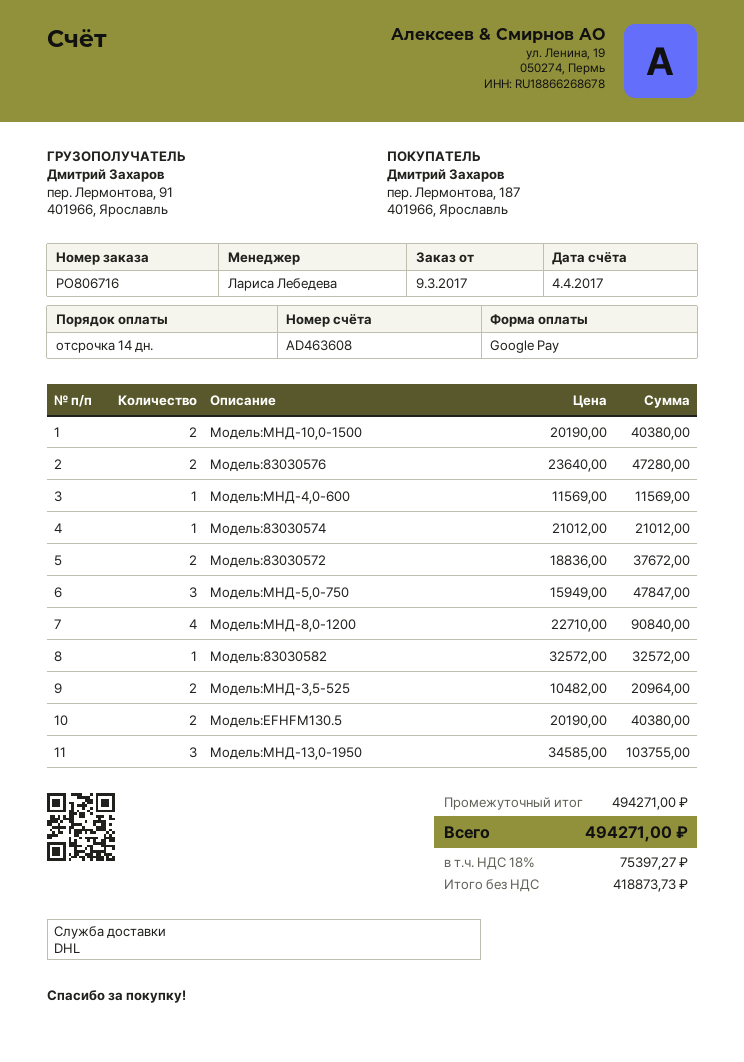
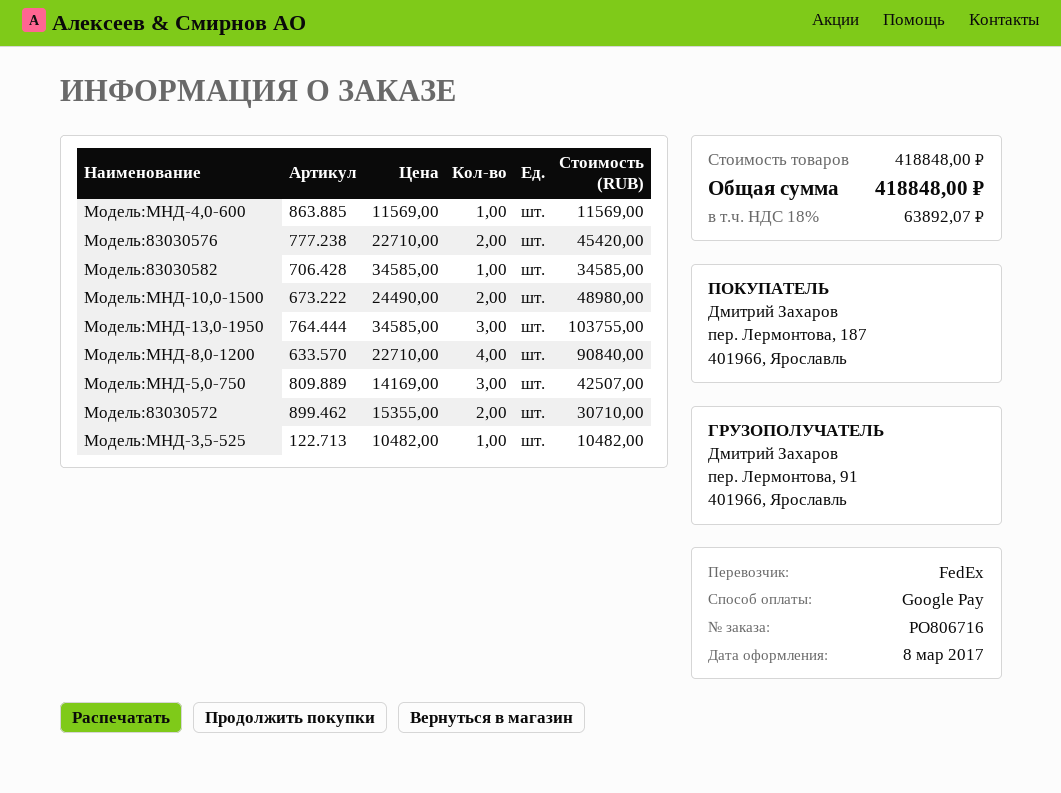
order date: 2017-03-09 -> 2017-03-08
shipping method: DHL -> FedEx
Модель:МНД-10,0-1500: 2 x 20190.00 = 40380.00 -> 2 x 24490.00 = 48980.00
Модель:83030576: 2 x 23640.00 = 47280.00 -> 2 x 22710.00 = 45420.00
Модель:83030574: 1 x 21012.00 = 21012.00 -> none
Модель:83030572: 2 x 18836.00 = 37672.00 -> 2 x 15355.00 = 30710.00
Модель:МНД-5,0-750: 3 x 15949.00 = 47847.00 -> 3 x 14169.00 = 42507.00
Модель:83030582: 1 x 32572.00 = 32572.00 -> 1 x 34585.00 = 34585.00
Модель:МНД-3,5-525: 2 x 10482.00 = 20964.00 -> 1 x 10482.00 = 10482.00
Модель:EFHFM130.5: 2 x 20190.00 = 40380.00 -> none
subtotal: 494271.00 -> 418848.00
tax: 18% = 75397.27 -> 18% = 63892.07
total: 494271.00 -> 418848.00

